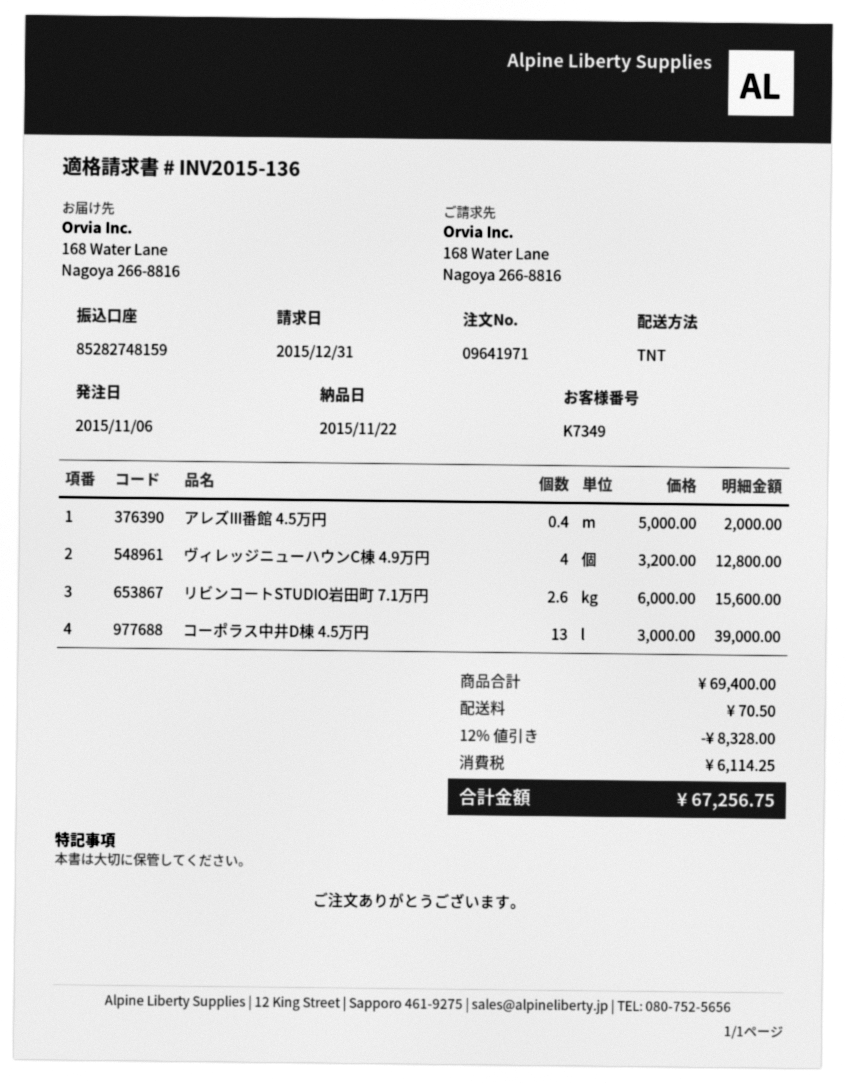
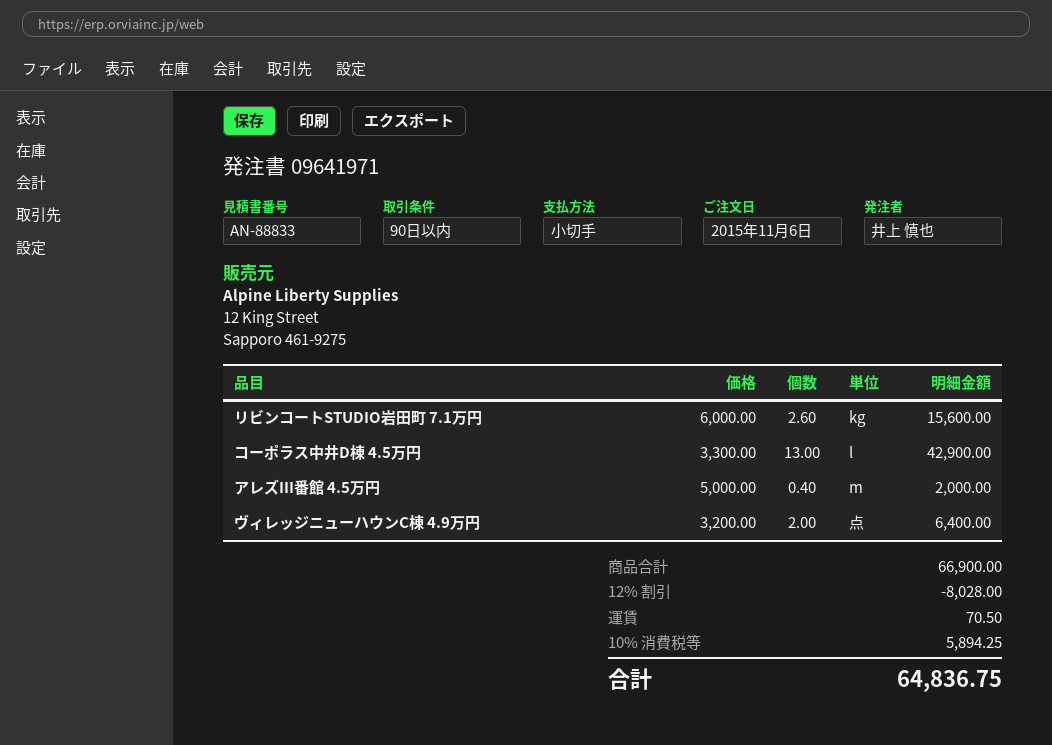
ヴィレッジニューハウンC棟 4.9万円: 4 x 3200.00 = 12800.00 -> 2 x 3200.00 = 6400.00
コーポラス中井D棟 4.5万円: 13 x 3000.00 = 39000.00 -> 13 x 3300.00 = 42900.00
subtotal: 69400.00 -> 66900.00
discount: 12% = 8328.00 -> 12% = 8028.00
tax: 6114.25 -> 5894.25
total: 67256.75 -> 64836.75

